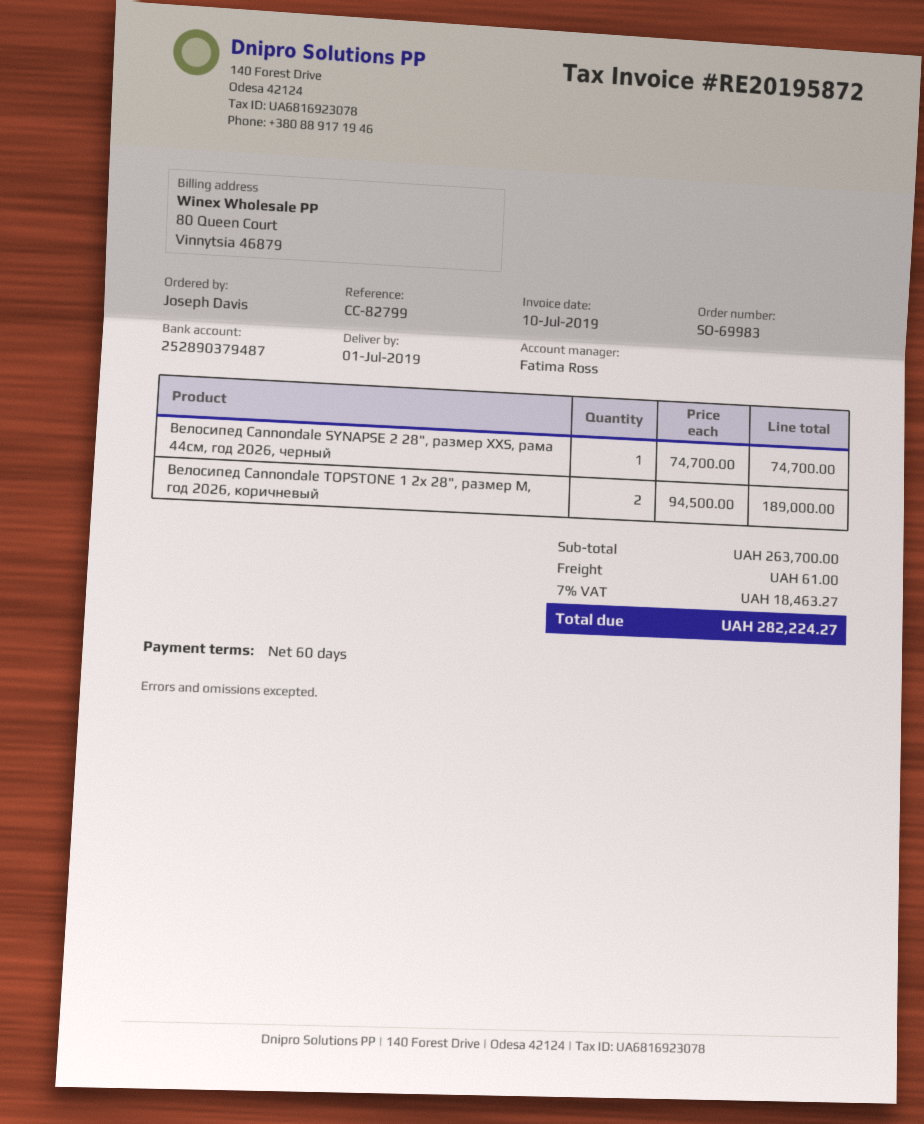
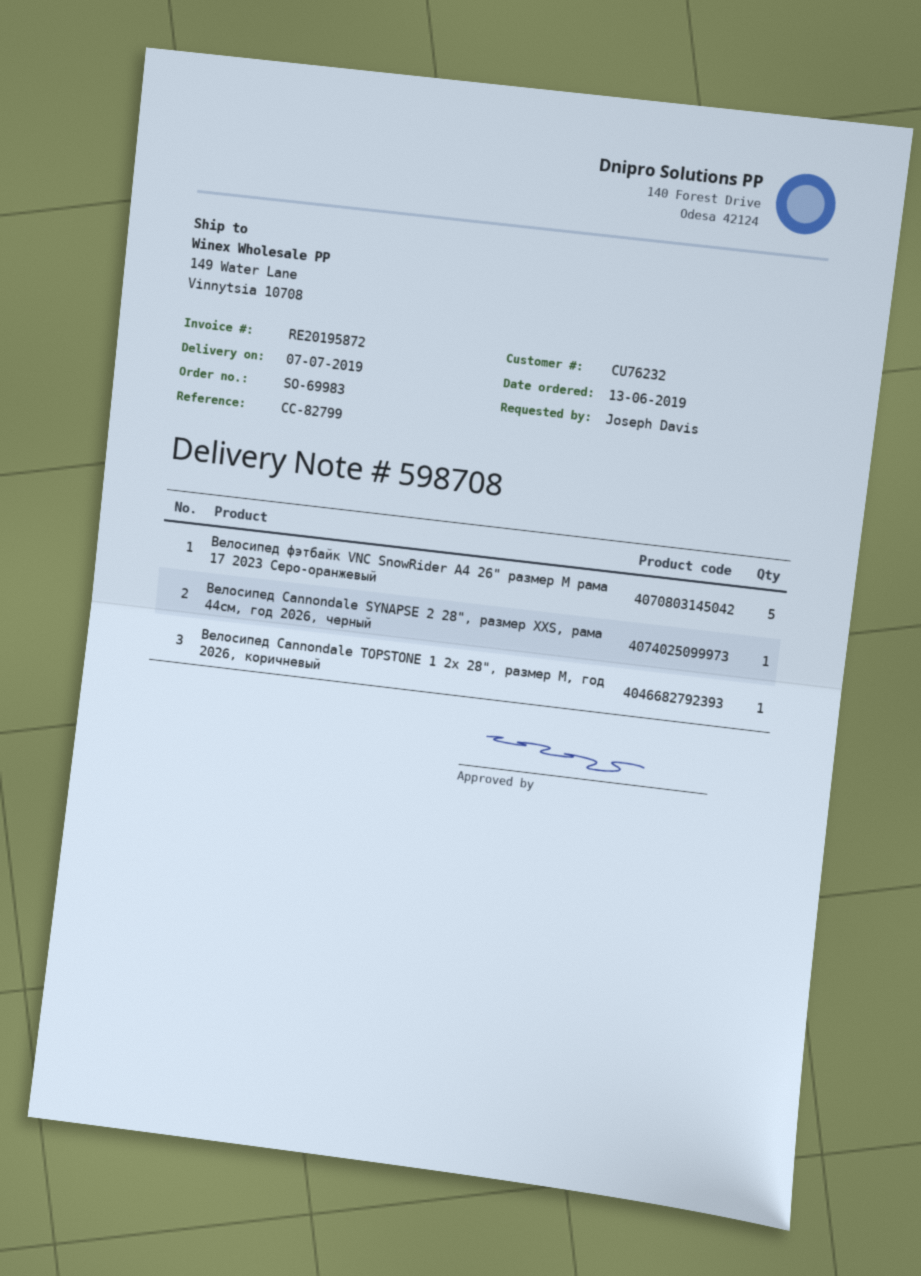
delivery date: 2019-07-01 -> 2019-07-07
Велосипед Cannondale TOPSTONE 1 2x 28", размер M, год 2026, коричневый: 2 -> 1
Велосипед фэтбайк VNC SnowRider A4 26" размер M рама 17 2023 Серо-оранжевый: none -> 5

